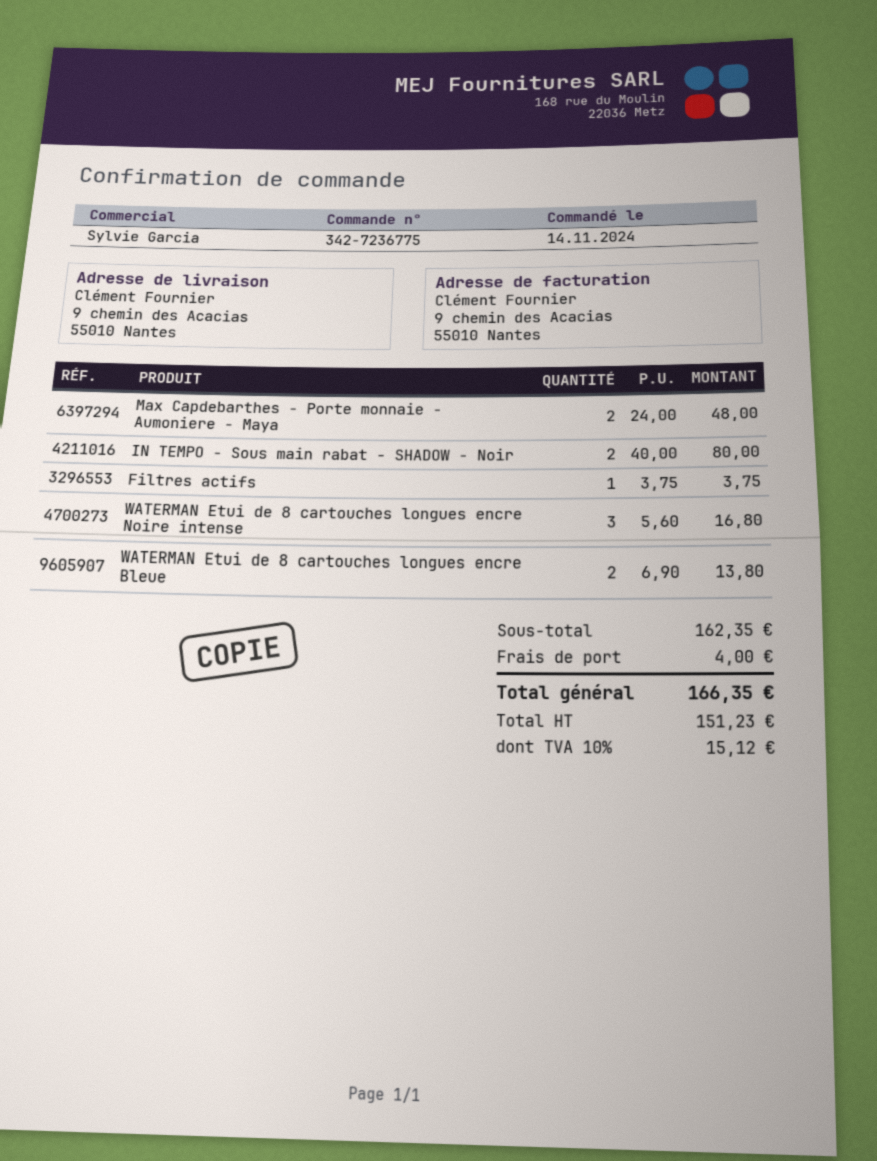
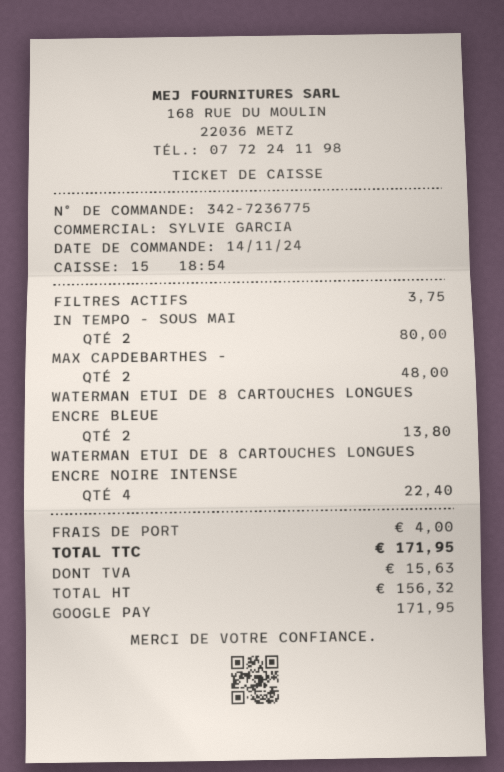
WATERMAN Etui de 8 cartouches longues encre Noire intense: 3 for 16.80 -> 4 for 22.40
net: 151.23 -> 156.32
tax: 15.12 -> 15.63
total: 166.35 -> 171.95

